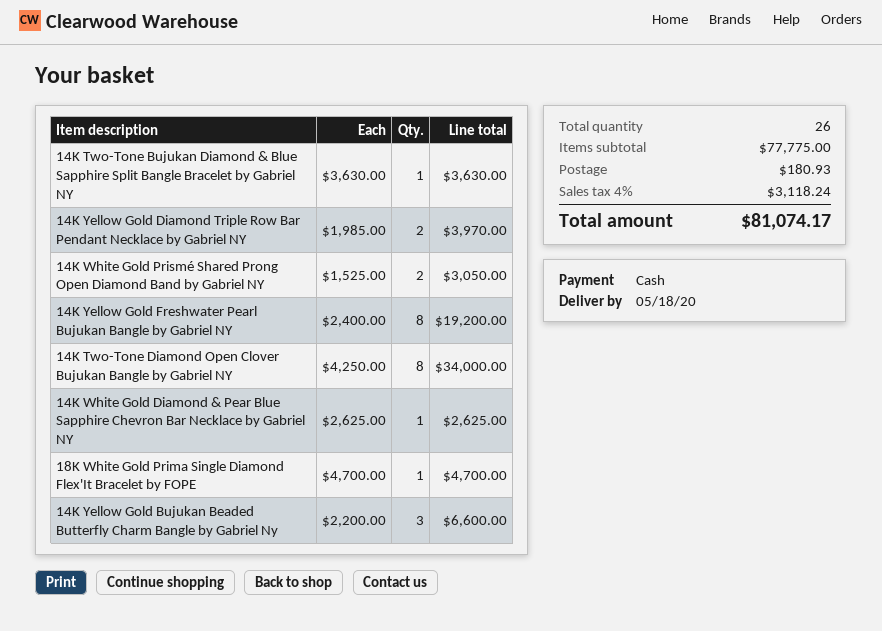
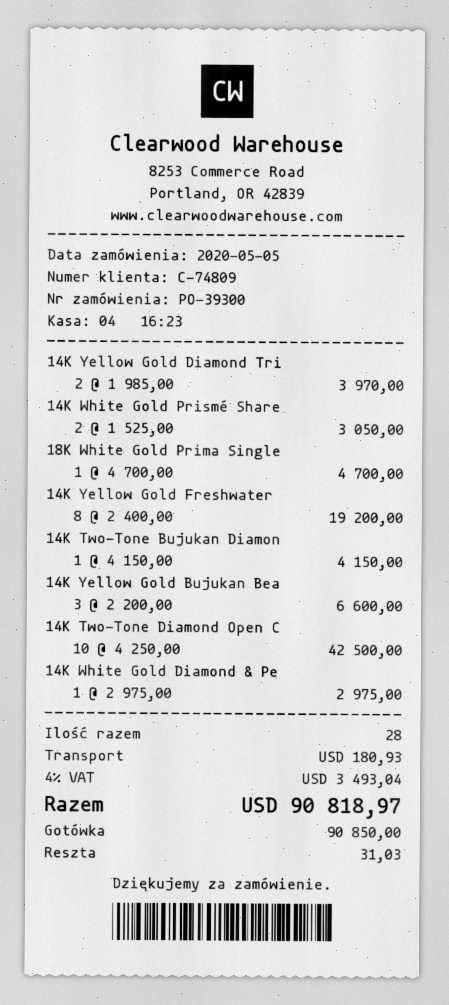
14K Two-Tone Bujukan Diamond & Blue Sapphire Split Bangle Bracelet by Gabriel NY: 1 x 3630.00 = 3630.00 -> 1 x 4150.00 = 4150.00
14K Two-Tone Diamond Open Clover Bujukan Bangle by Gabriel NY: 8 x 4250.00 = 34000.00 -> 10 x 4250.00 = 42500.00
14K White Gold Diamond & Pear Blue Sapphire Chevron Bar Necklace by Gabriel NY: 1 x 2625.00 = 2625.00 -> 1 x 2975.00 = 2975.00
total quantity: 26 -> 28
tax: 4% = 3118.24 -> 4% = 3493.04
total: 81074.17 -> 90818.97

